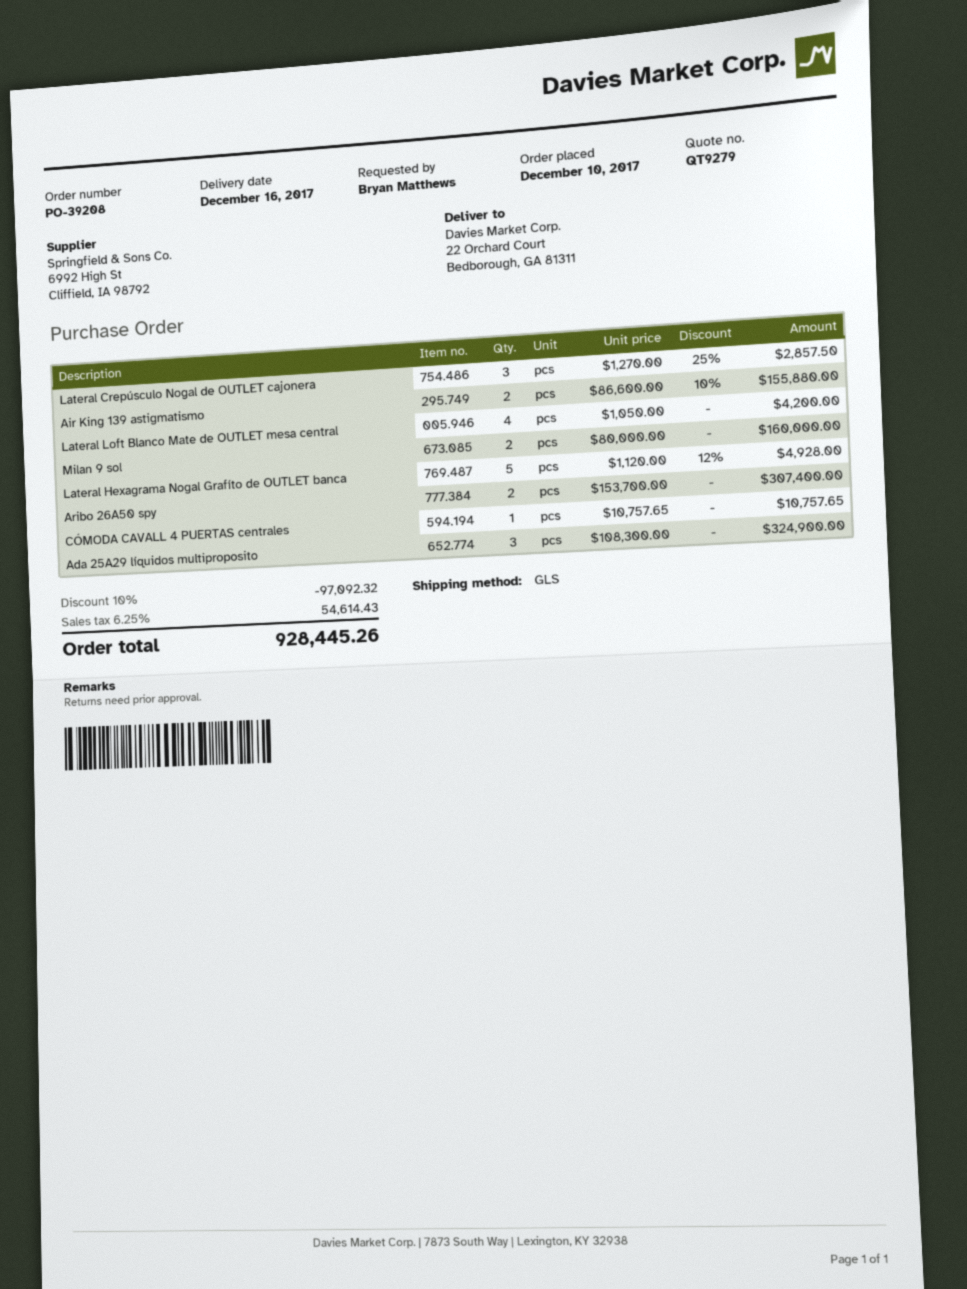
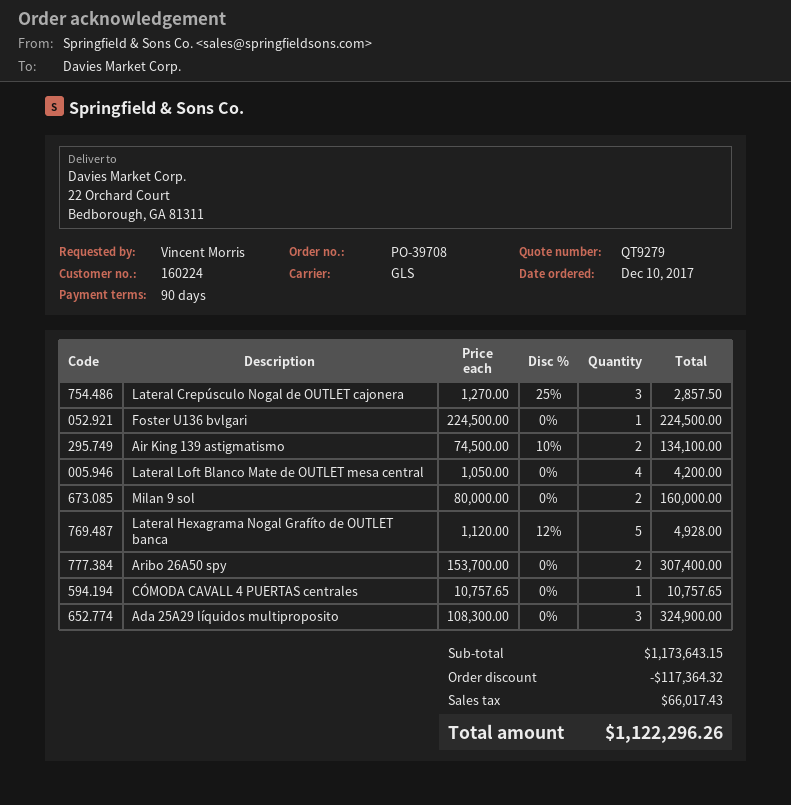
order number: PO-39208 -> PO-39708
ordered by: Bryan Matthews -> Vincent Morris
Air King 139 astigmatismo: 2 x 86600.00 - 10% = 155880.00 -> 2 x 74500.00 - 10% = 134100.00
Foster U136 bvlgari: none -> 1 x 224500.00 = 224500.00
discount: 97092.32 -> 117364.32
tax: 54614.43 -> 66017.43
total: 928445.26 -> 1122296.26

